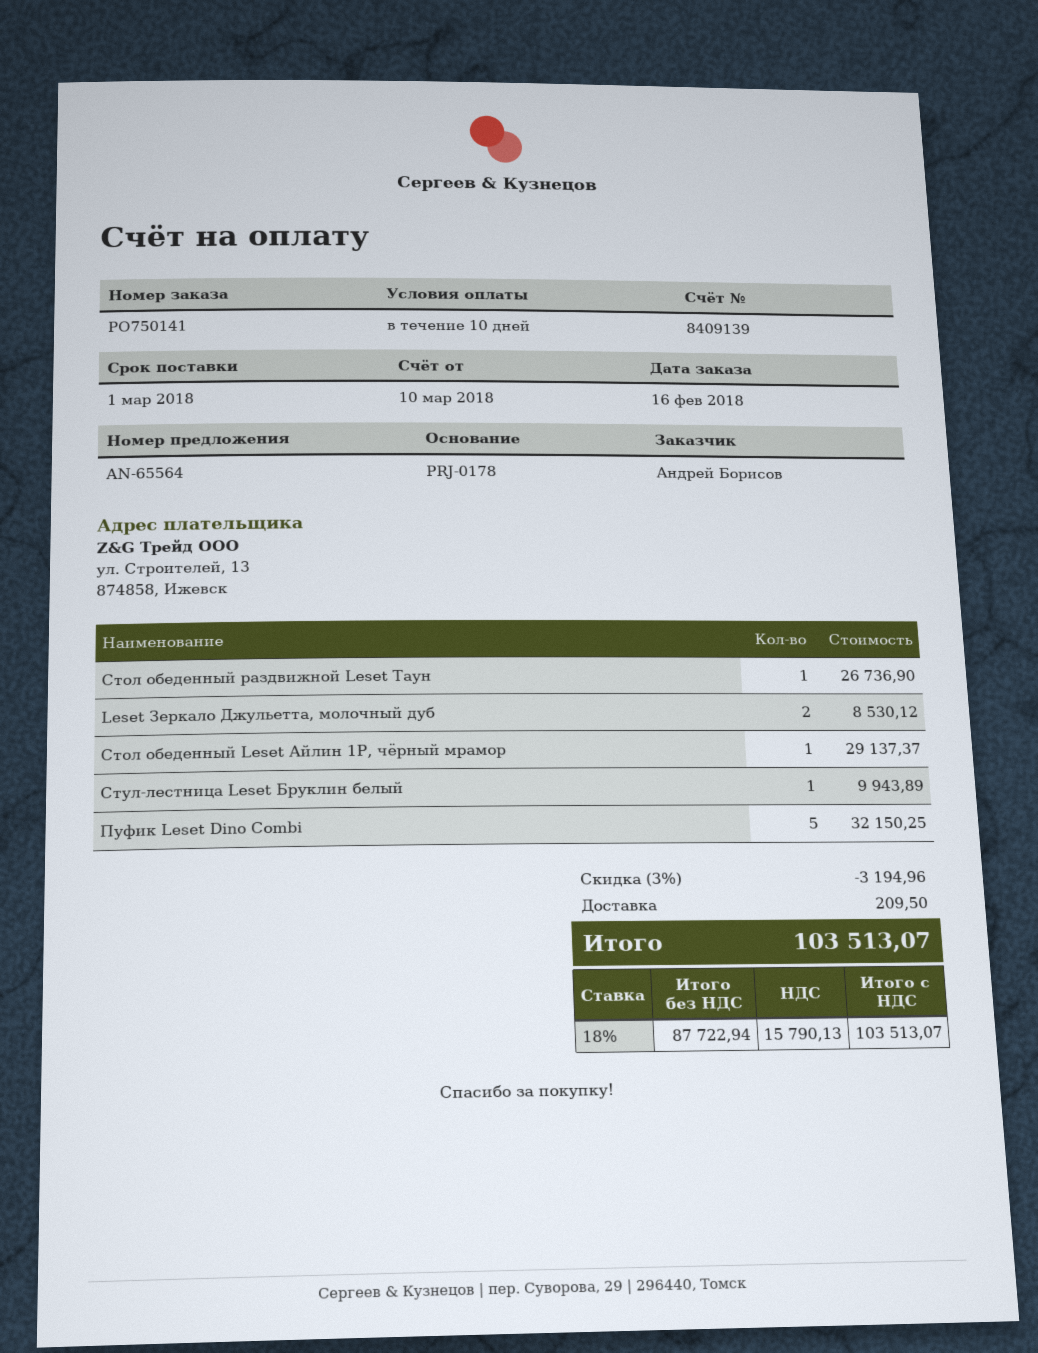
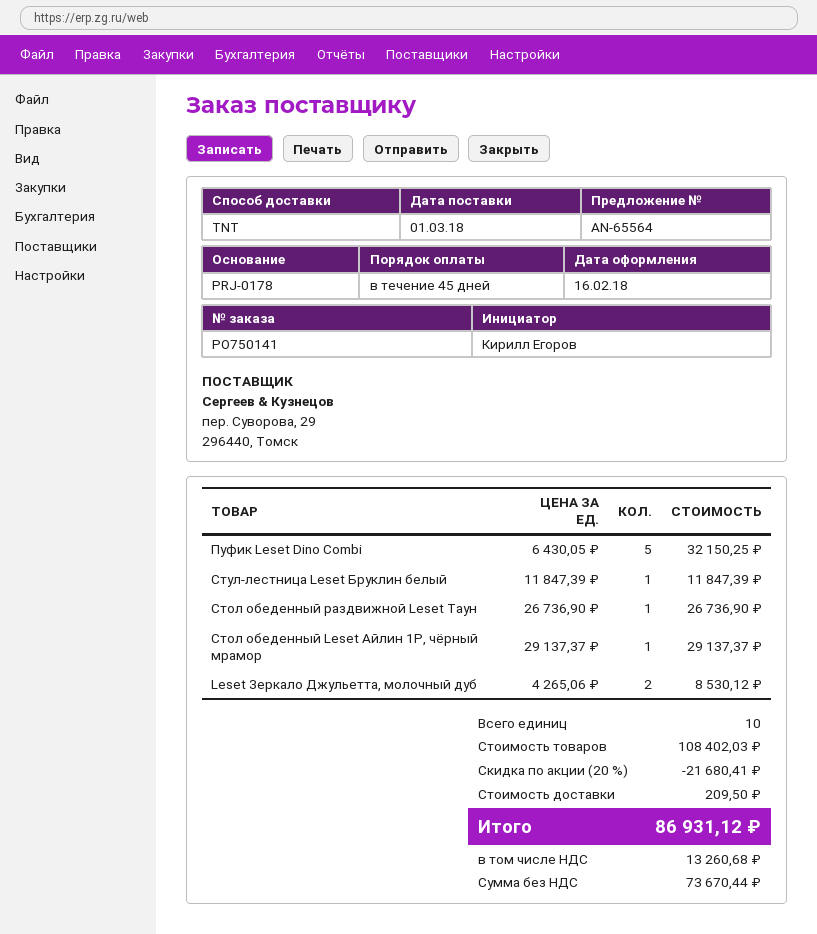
payment terms: 10 days -> 45 days
ordered by: Андрей Борисов -> Кирилл Егоров
Стул-лестница Leset Бруклин белый: 1 for 9943.89 -> 1 for 11847.39
discount: 3% = 3194.96 -> 20% = 21680.41
net: 87722.94 -> 73670.44
tax: 15790.13 -> 13260.68
total: 103513.07 -> 86931.12

